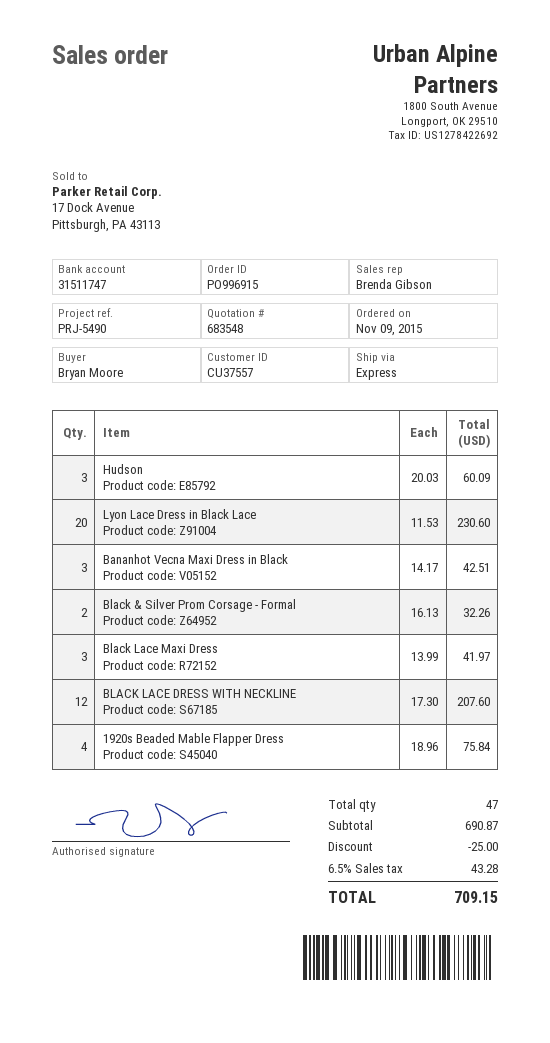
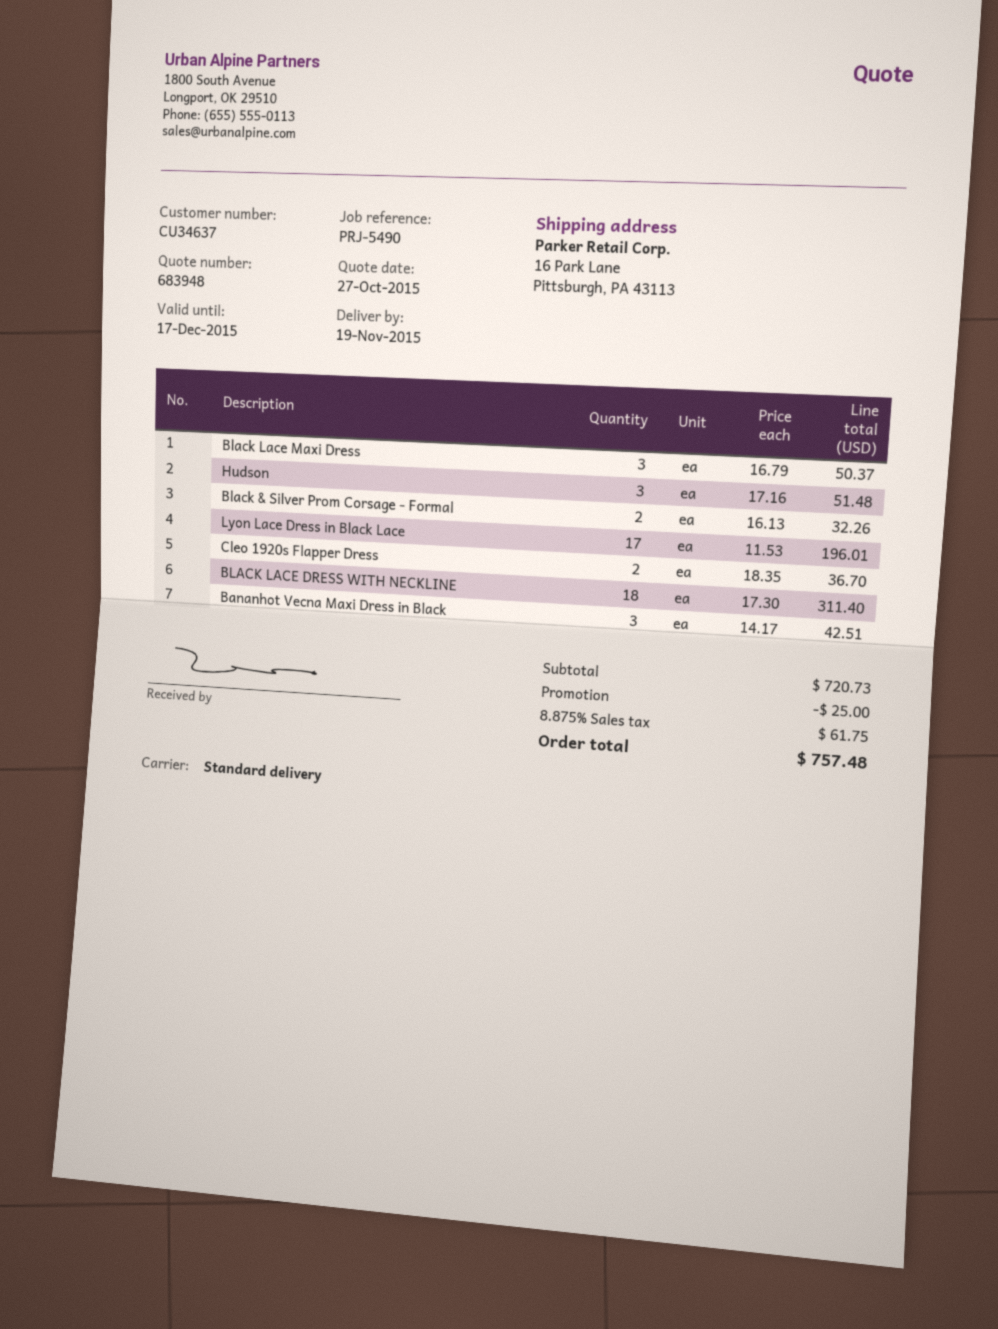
quote number: 683548 -> 683948
customer number: CU37557 -> CU34637
shipping method: express -> standard
Hudson: 3 x 20.03 = 60.09 -> 3 x 17.16 = 51.48
Lyon Lace Dress in Black Lace: 20 x 11.53 = 230.60 -> 17 x 11.53 = 196.01
Black Lace Maxi Dress: 3 x 13.99 = 41.97 -> 3 x 16.79 = 50.37
BLACK LACE DRESS WITH NECKLINE: 12 x 17.30 = 207.60 -> 18 x 17.30 = 311.40
1920s Beaded Mable Flapper Dress: 4 x 18.96 = 75.84 -> none
Cleo 1920s Flapper Dress: none -> 2 x 18.35 = 36.70
subtotal: 690.87 -> 720.73
tax: 6.5% = 43.28 -> 8.875% = 61.75
total: 709.15 -> 757.48

